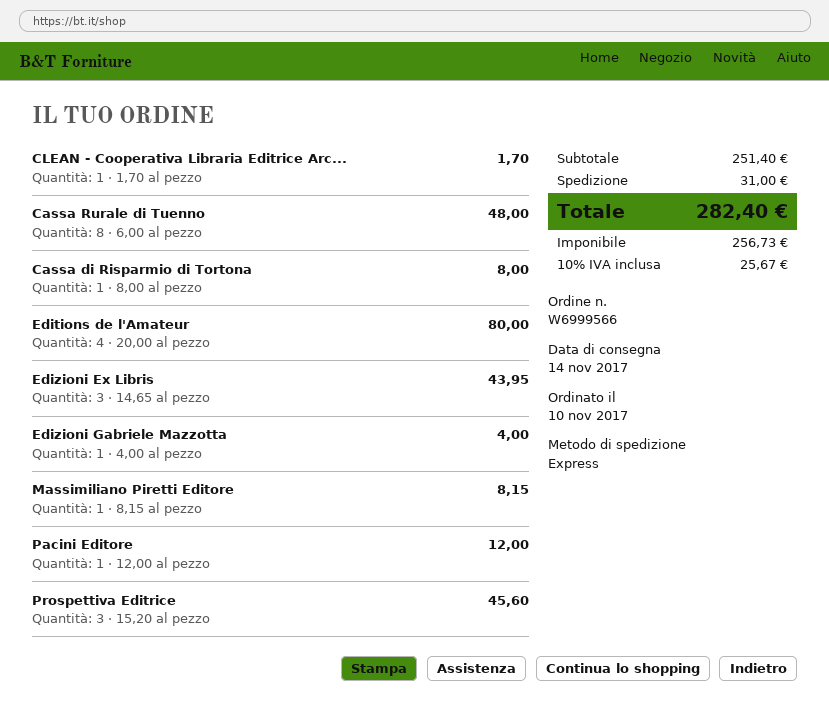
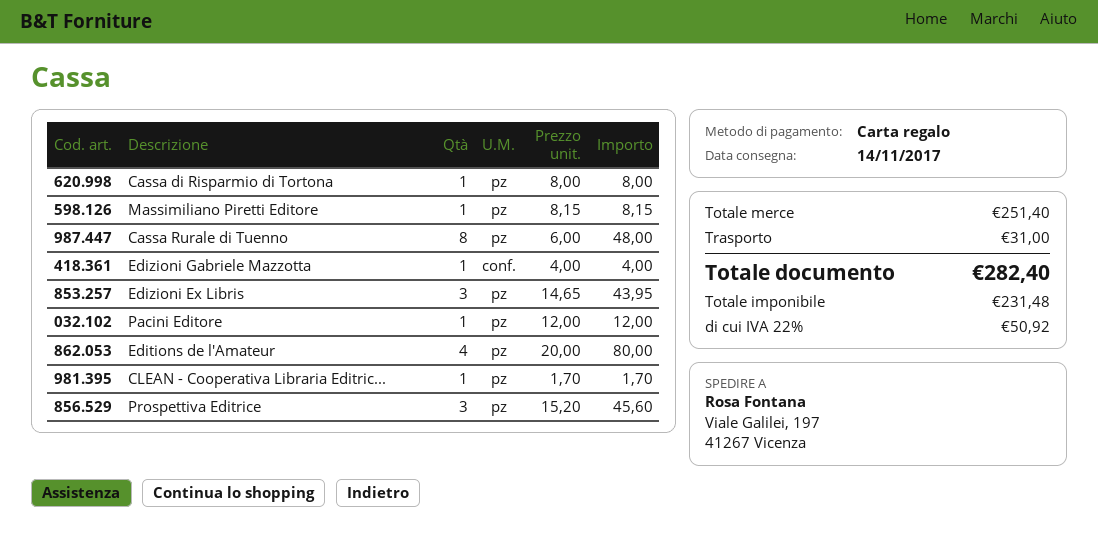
net: 256.73 -> 231.48
tax: 10% = 25.67 -> 22% = 50.92

